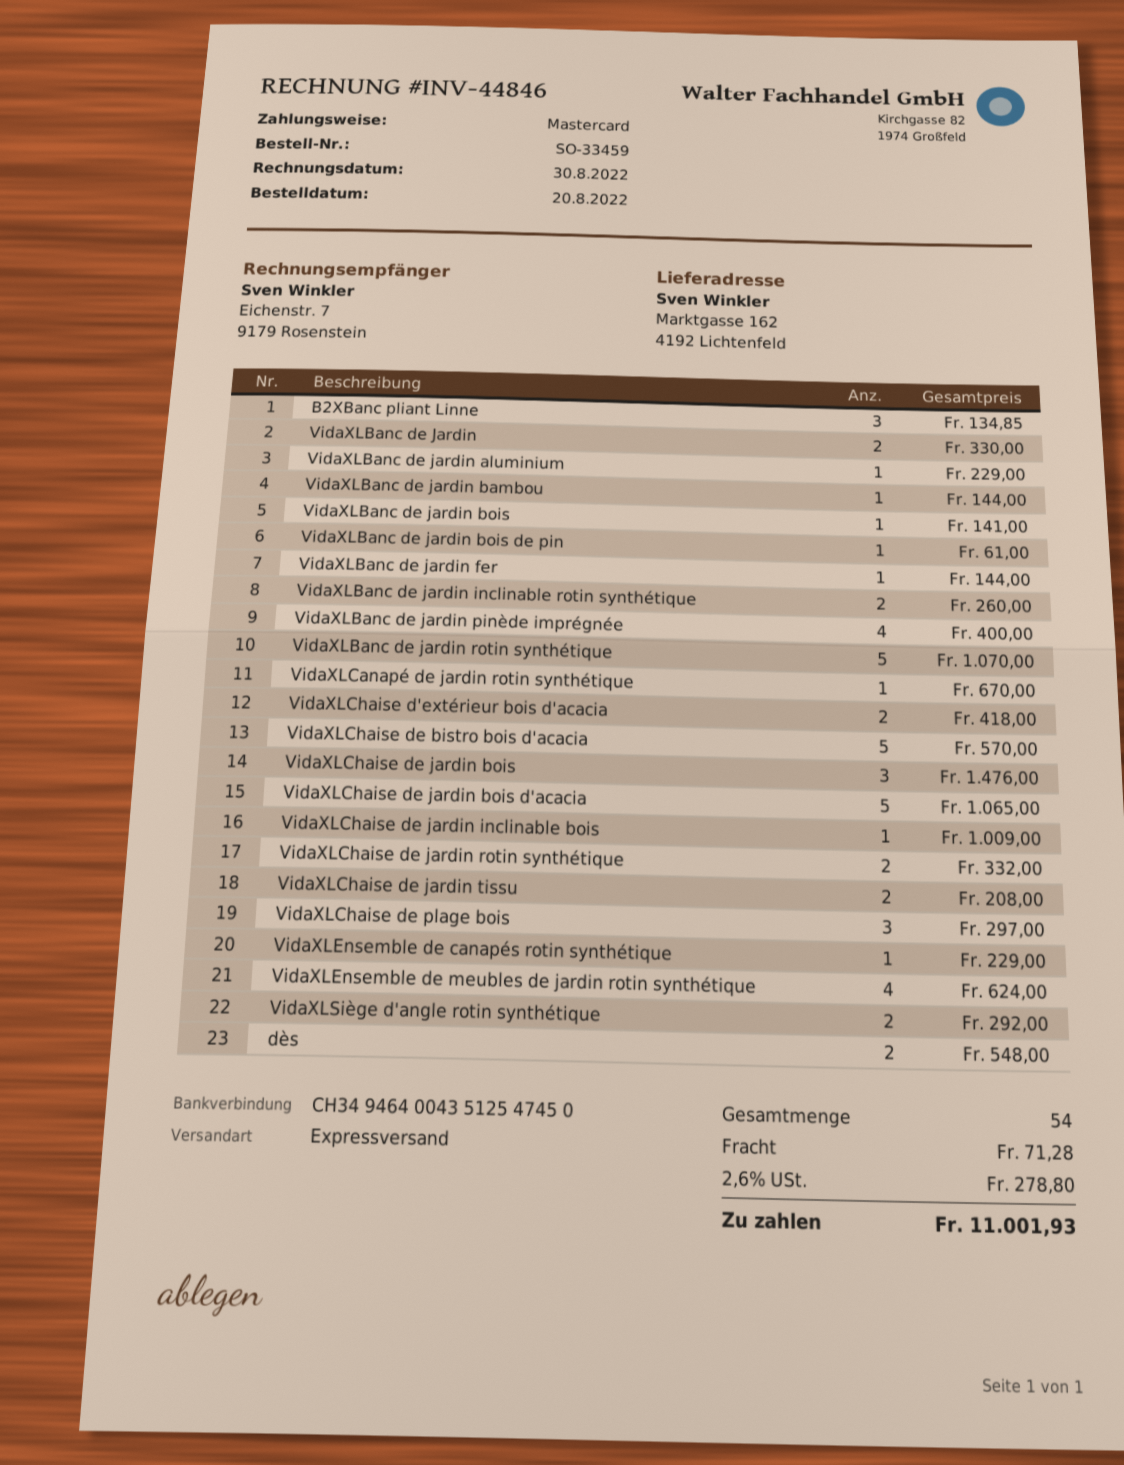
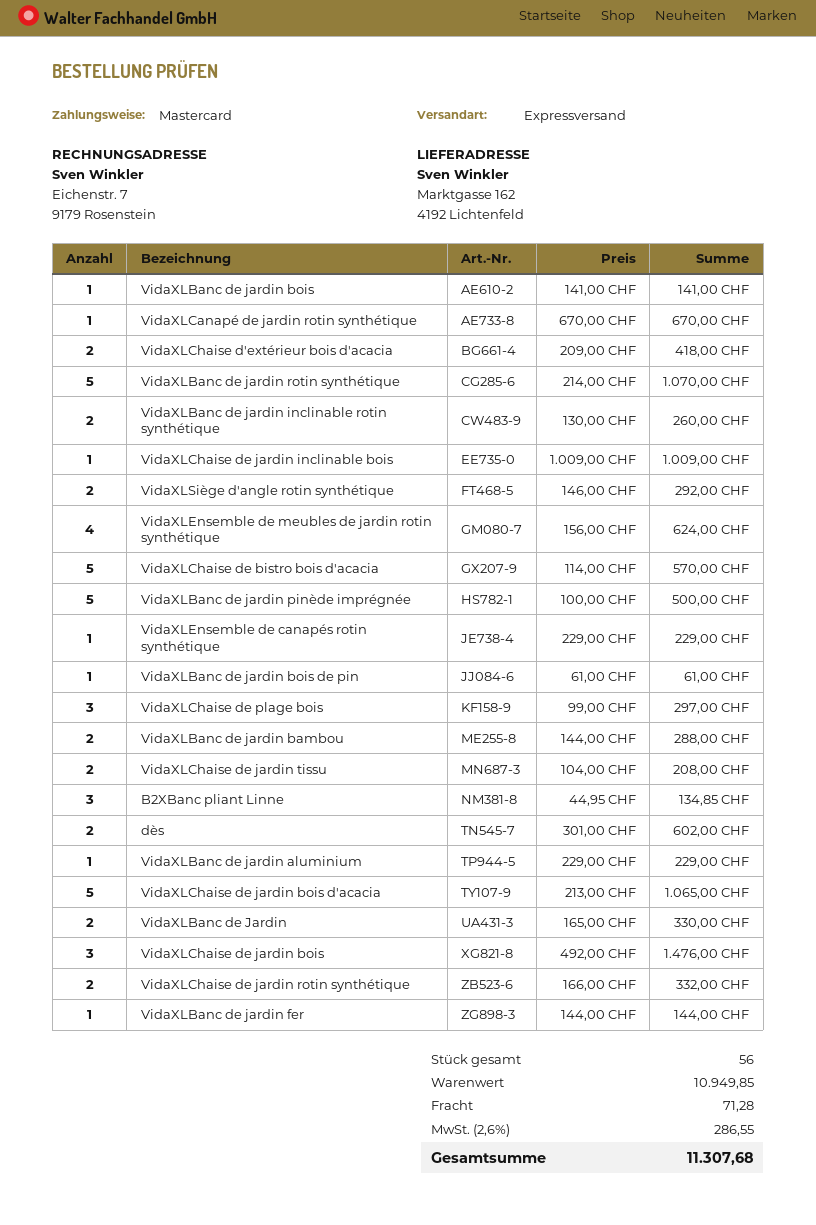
VidaXLBanc de jardin bambou: 1 for 144.00 -> 2 for 288.00
VidaXLBanc de jardin pinède imprégnée: 4 for 400.00 -> 5 for 500.00
dès: 2 for 548.00 -> 2 for 602.00
total quantity: 54 -> 56
tax: 2.6% = 278.80 -> 2.6% = 286.55
total: 11001.93 -> 11307.68

